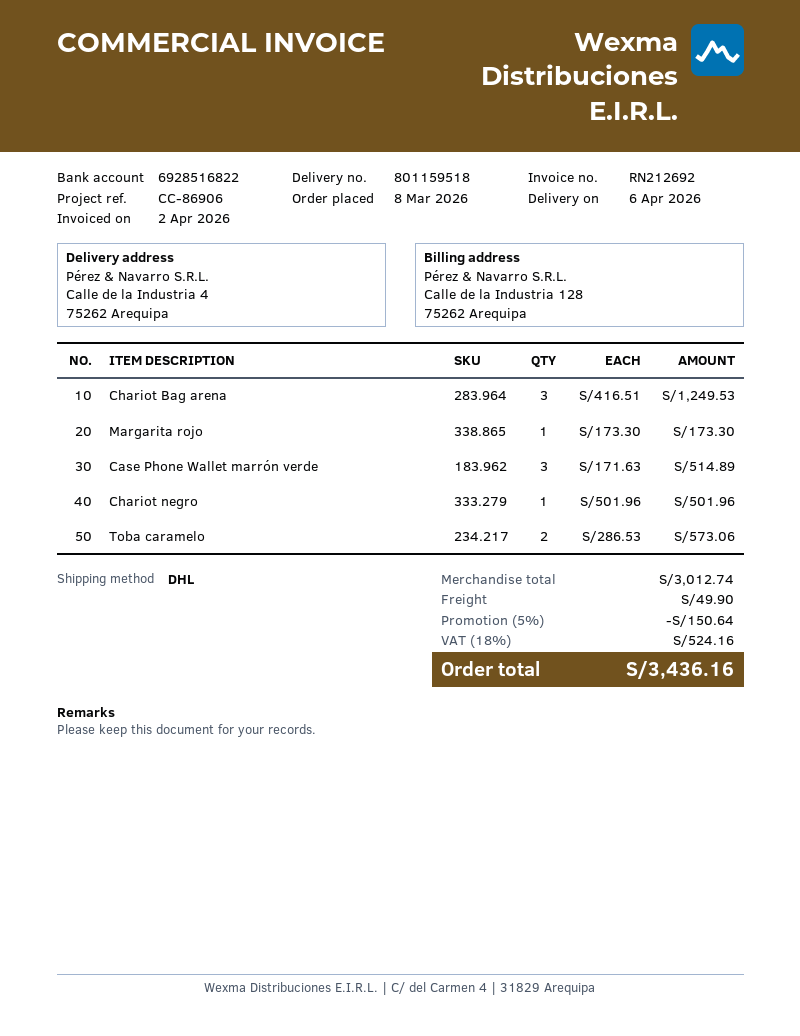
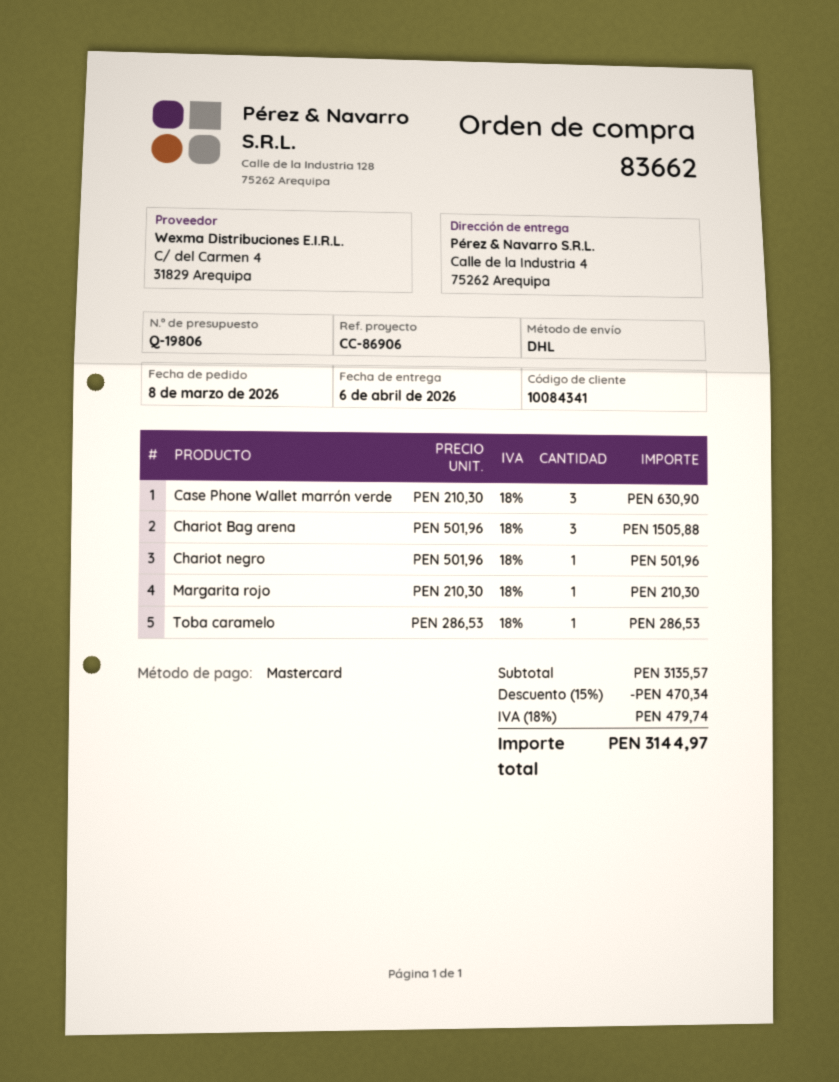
Chariot Bag arena: 3 x 416.51 = 1249.53 -> 3 x 501.96 = 1505.88
Margarita rojo: 1 x 173.30 = 173.30 -> 1 x 210.30 = 210.30
Case Phone Wallet marrón verde: 3 x 171.63 = 514.89 -> 3 x 210.30 = 630.90
Toba caramelo: 2 x 286.53 = 573.06 -> 1 x 286.53 = 286.53
subtotal: 3012.74 -> 3135.57
discount: 5% = 150.64 -> 15% = 470.34
shipping: 49.90 -> none
tax: 18% = 524.16 -> 18% = 479.74
total: 3436.16 -> 3144.97

